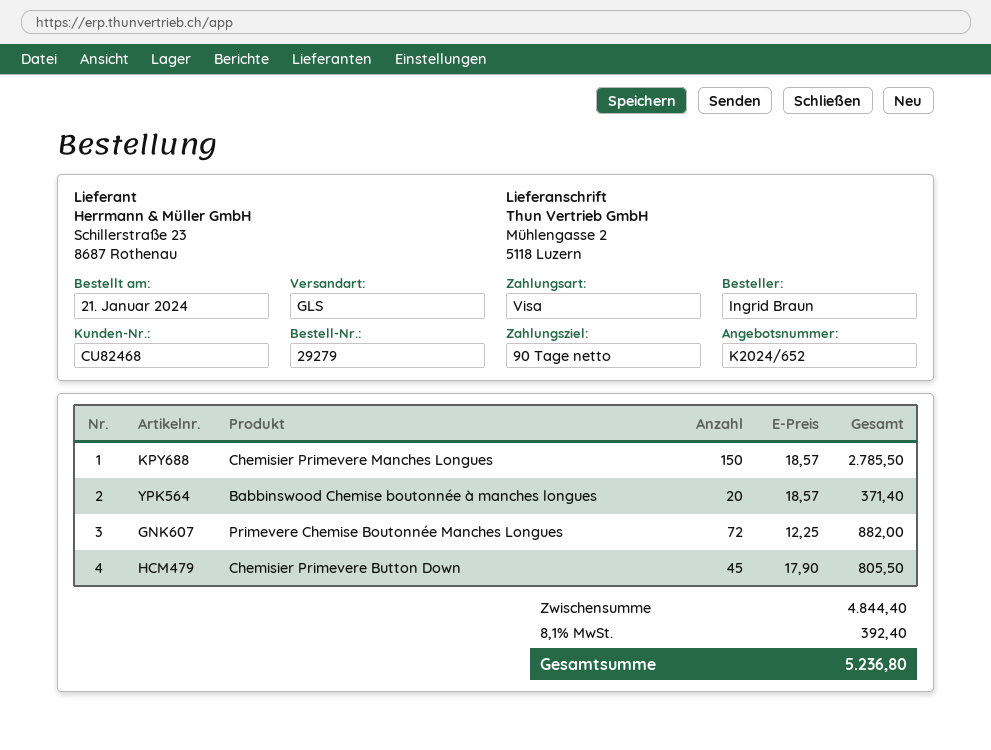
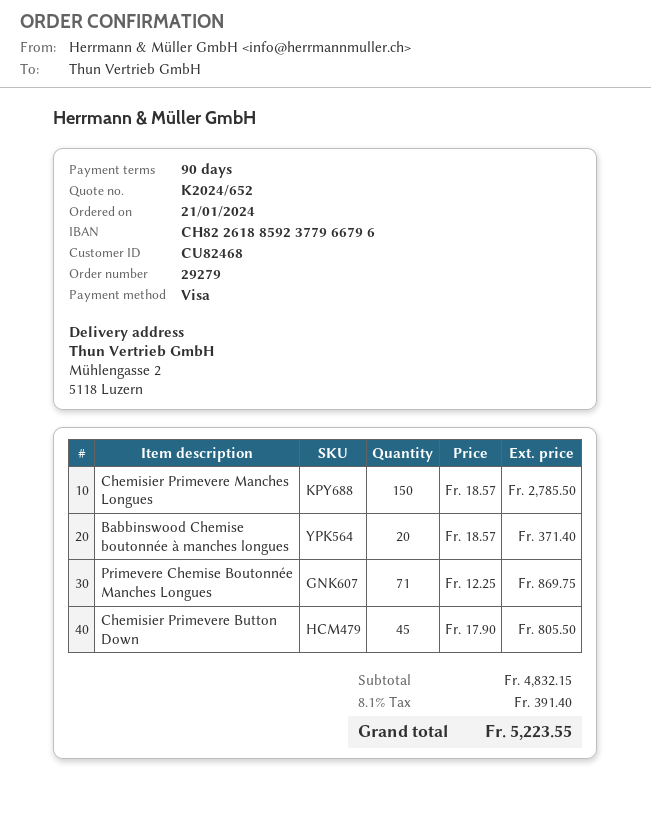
Primevere Chemise Boutonnée Manches Longues: 72 x 12.25 = 882.00 -> 71 x 12.25 = 869.75
subtotal: 4844.40 -> 4832.15
tax: 8.1% = 392.40 -> 8.1% = 391.40
total: 5236.80 -> 5223.55

